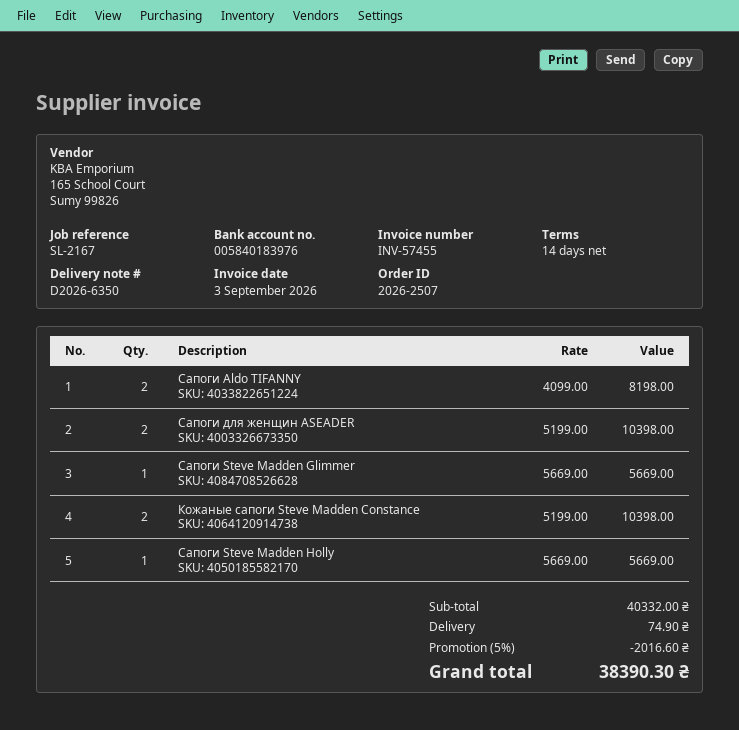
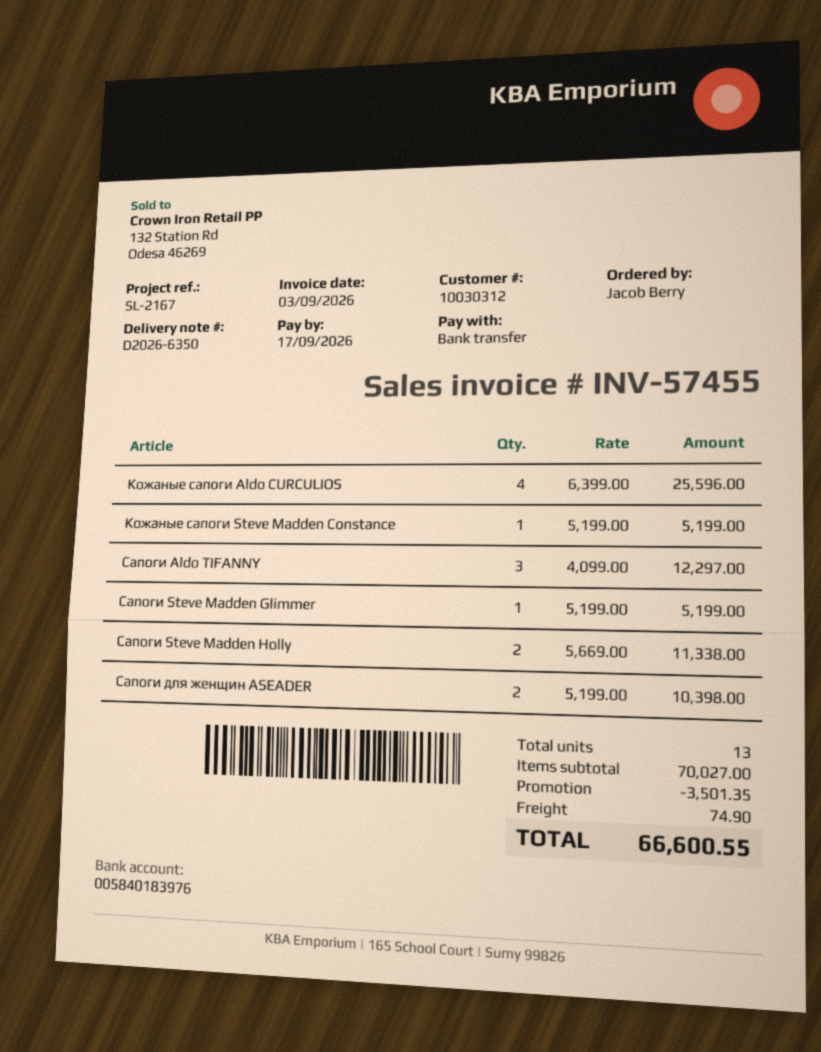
Сапоги Aldo TIFANNY: 2 x 4099.00 = 8198.00 -> 3 x 4099.00 = 12297.00
Сапоги Steve Madden Glimmer: 1 x 5669.00 = 5669.00 -> 1 x 5199.00 = 5199.00
Кожаные сапоги Steve Madden Constance: 2 x 5199.00 = 10398.00 -> 1 x 5199.00 = 5199.00
Сапоги Steve Madden Holly: 1 x 5669.00 = 5669.00 -> 2 x 5669.00 = 11338.00
Кожаные сапоги Aldo CURCULIOS: none -> 4 x 6399.00 = 25596.00
subtotal: 40332.00 -> 70027.00
discount: 2016.60 -> 3501.35
total: 38390.30 -> 66600.55

